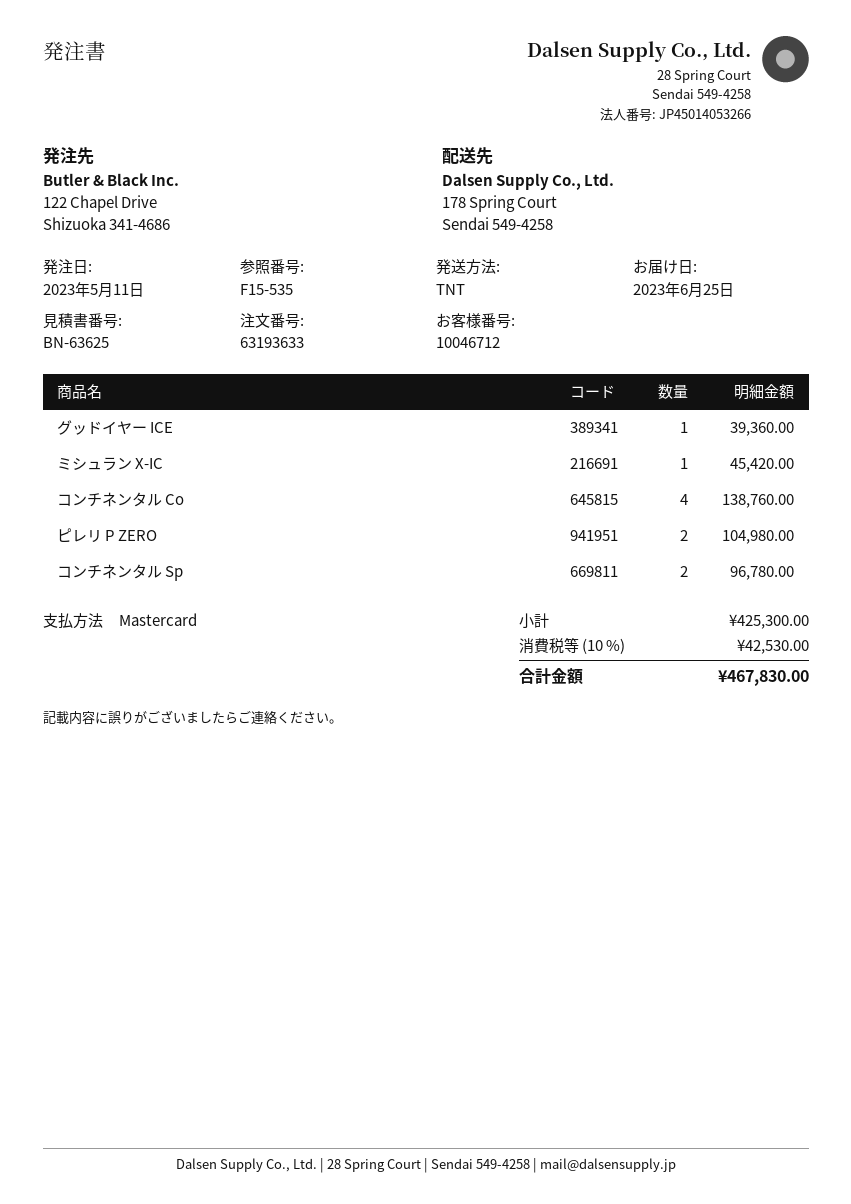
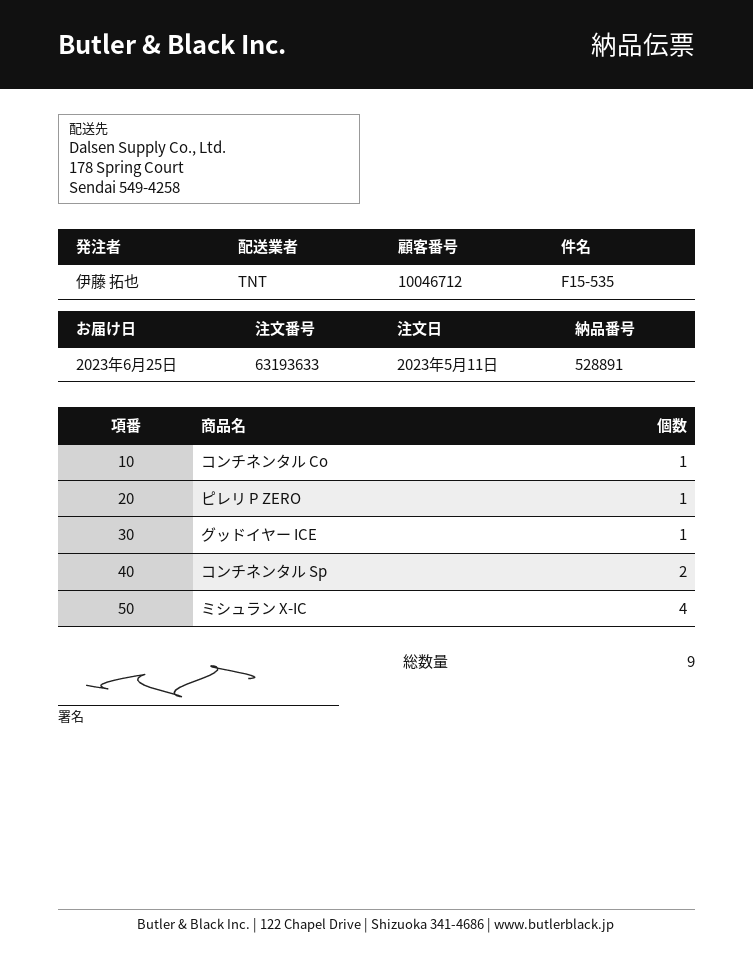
ミシュラン X-IC: 1 -> 4
コンチネンタル Co: 4 -> 1
ピレリ P ZERO: 2 -> 1

